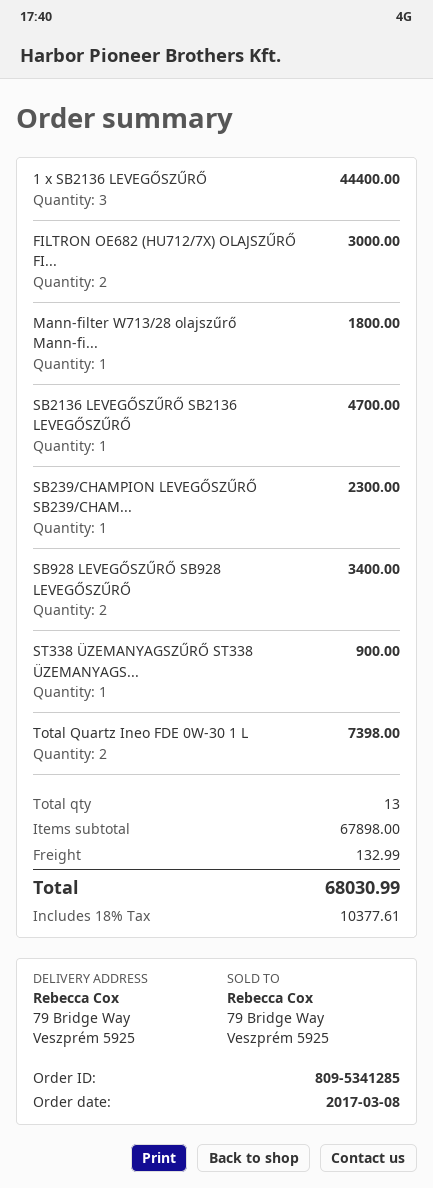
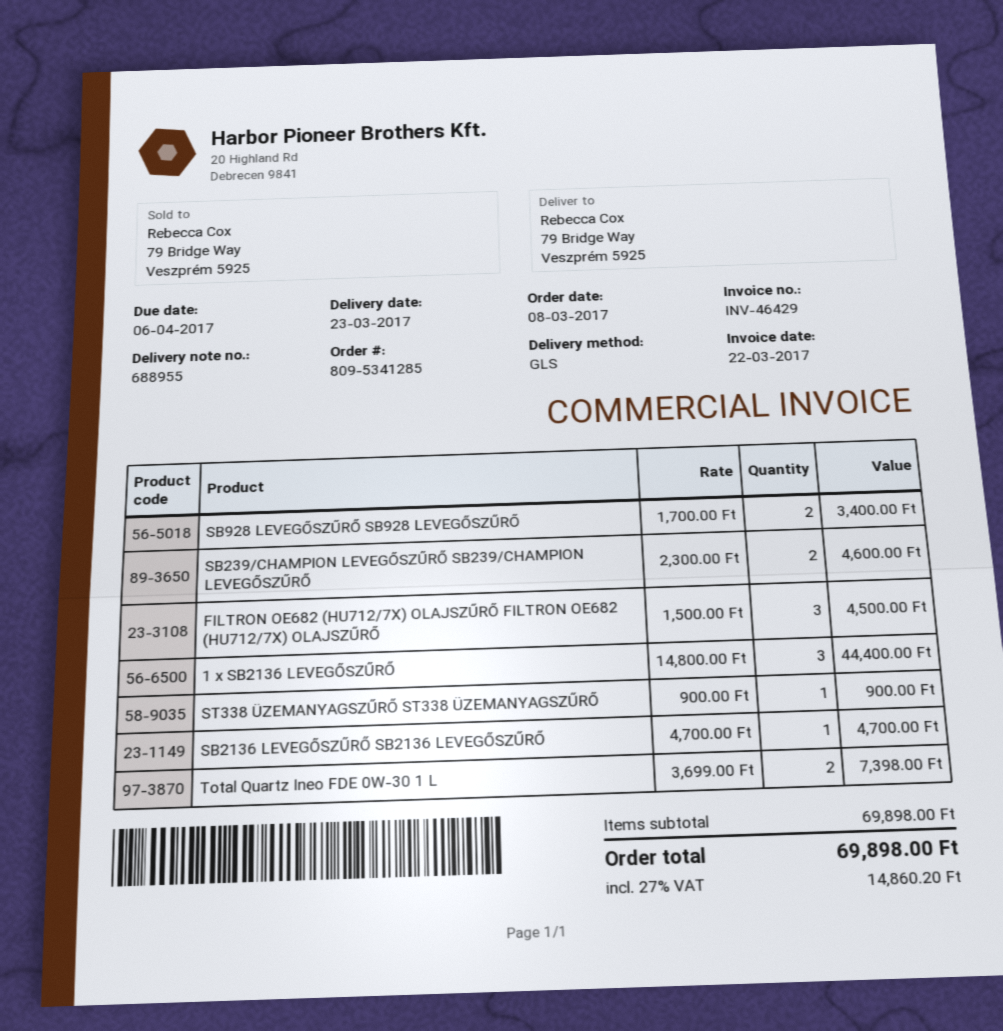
FILTRON OE682 (HU712/7X) OLAJSZŰRŐ FI...: 2 for 3000.00 -> 3 for 4500.00
Mann-filter W713/28 olajszűrő Mann-fi...: 1 for 1800.00 -> none
SB239/CHAMPION LEVEGŐSZŰRŐ SB239/CHAM...: 1 for 2300.00 -> 2 for 4600.00
subtotal: 67898.00 -> 69898.00
shipping: 132.99 -> none
tax: 18% = 10377.61 -> 27% = 14860.20
total: 68030.99 -> 69898.00

